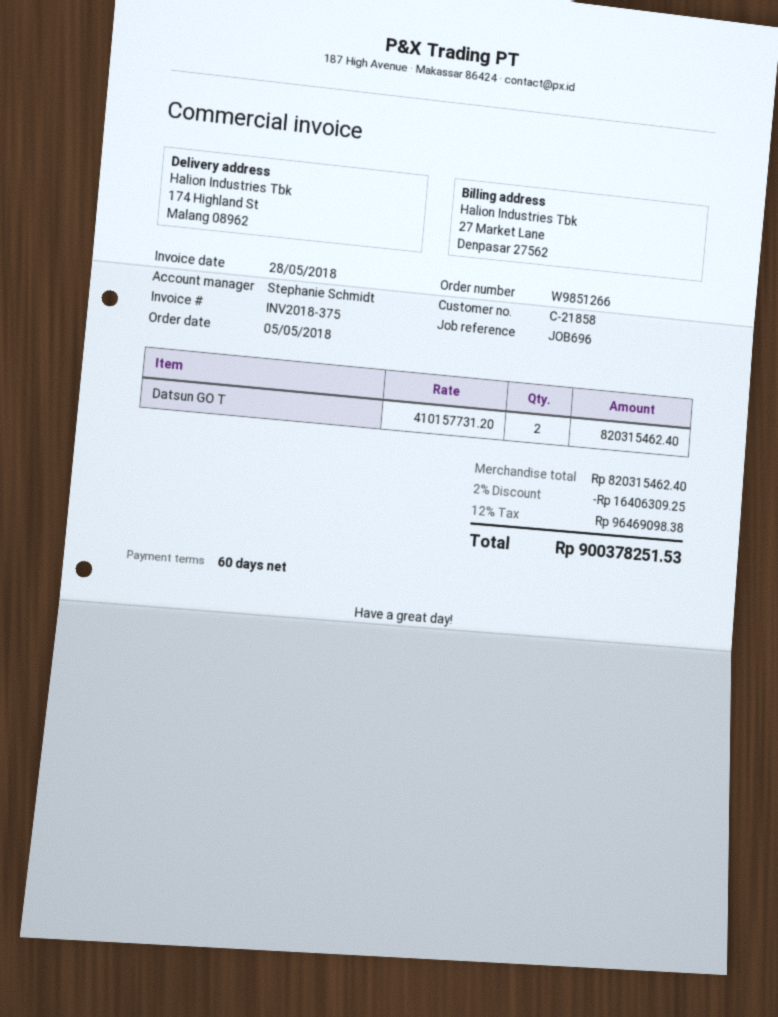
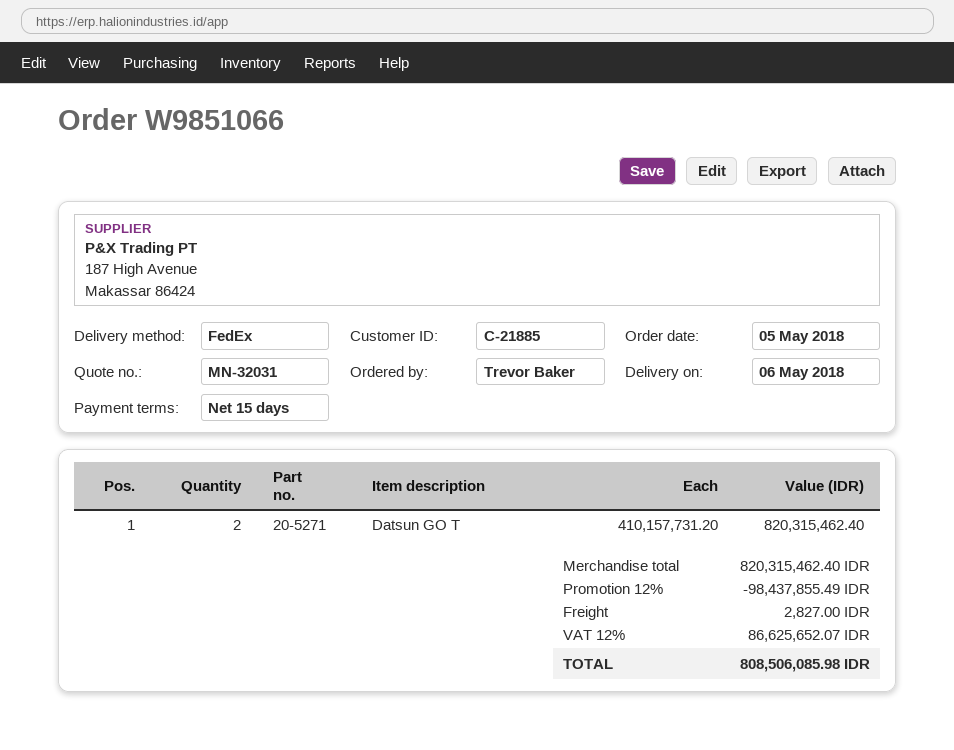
order number: W9851266 -> W9851066
payment terms: 60 days -> 15 days
customer number: C-21858 -> C-21885
discount: 2% = 16406309.25 -> 12% = 98437855.49
shipping: none -> 2827.00
tax: 12% = 96469098.38 -> 12% = 86625652.07
total: 900378251.53 -> 808506085.98

